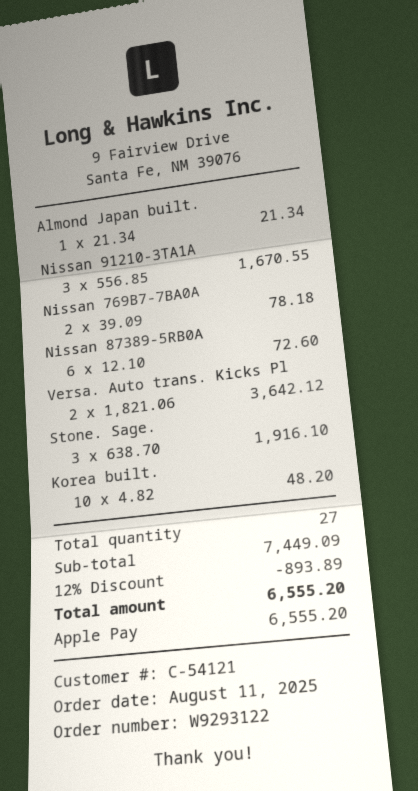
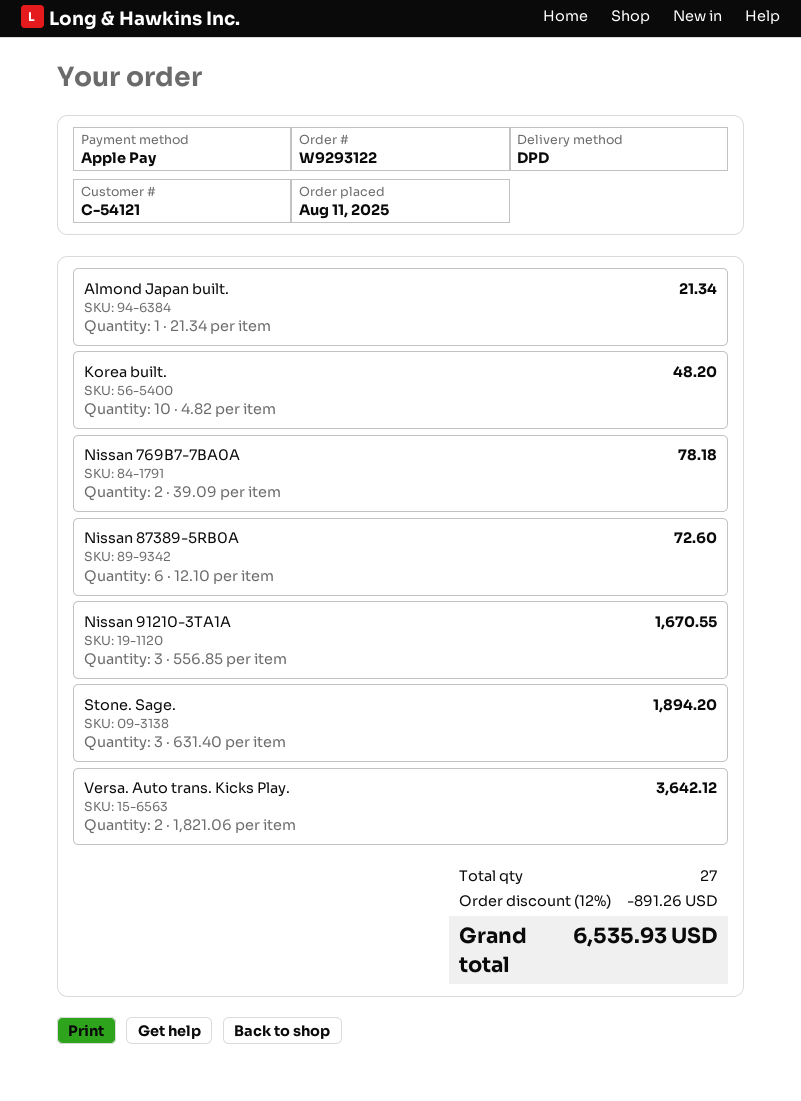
Stone. Sage.: 3 x 638.70 = 1916.10 -> 3 x 631.40 = 1894.20
discount: 12% = 893.89 -> 12% = 891.26
total: 6555.20 -> 6535.93

